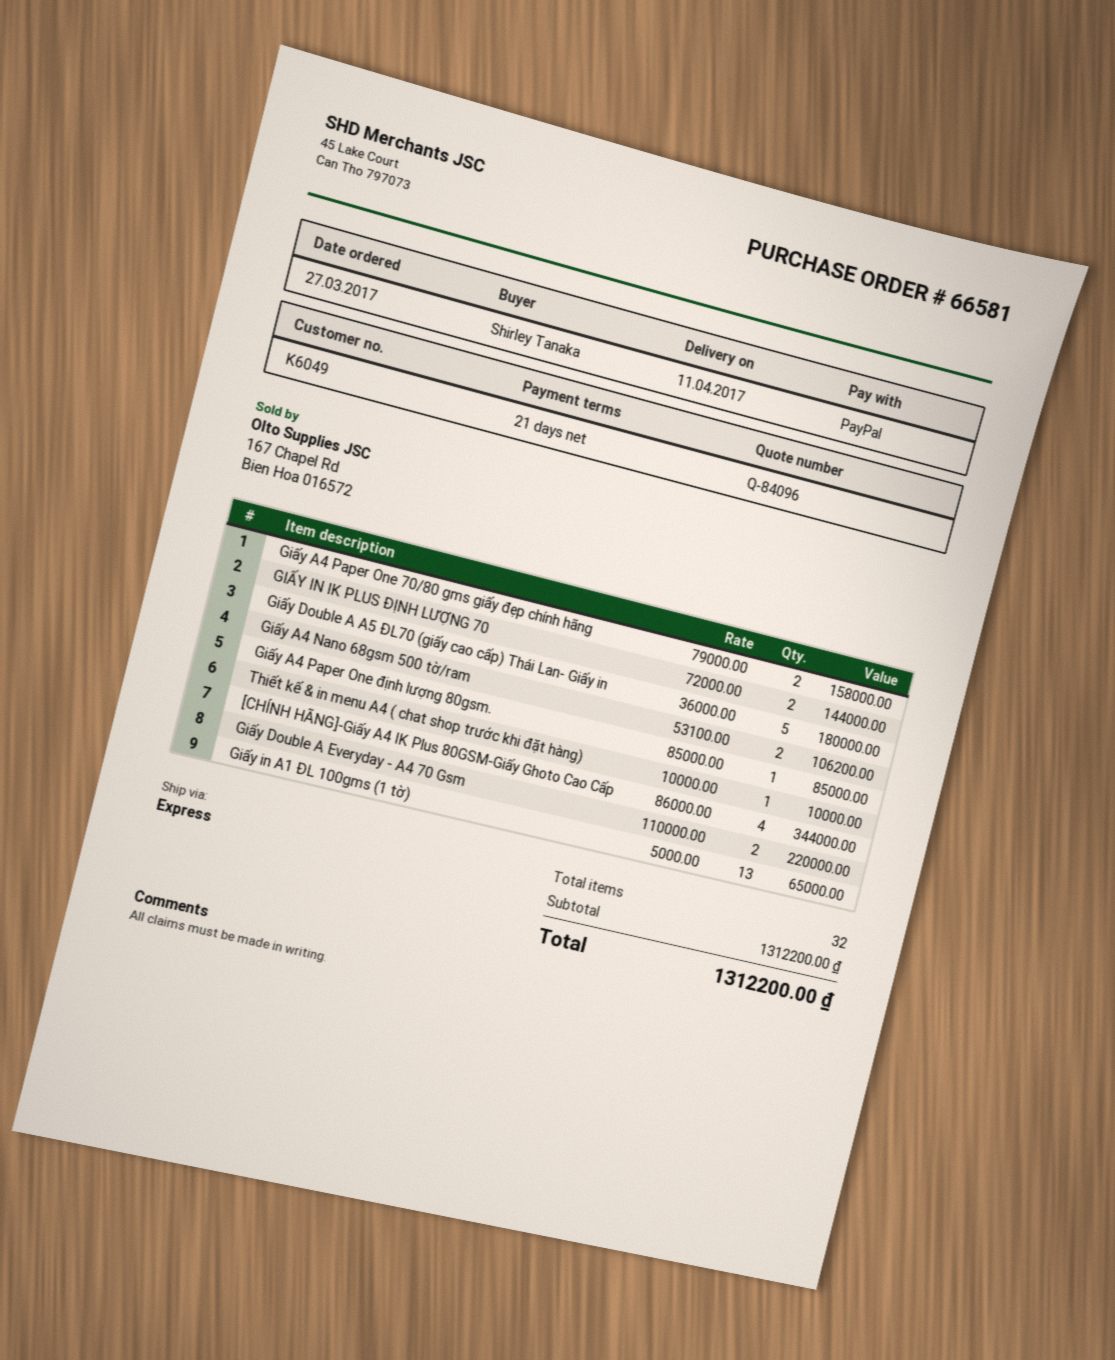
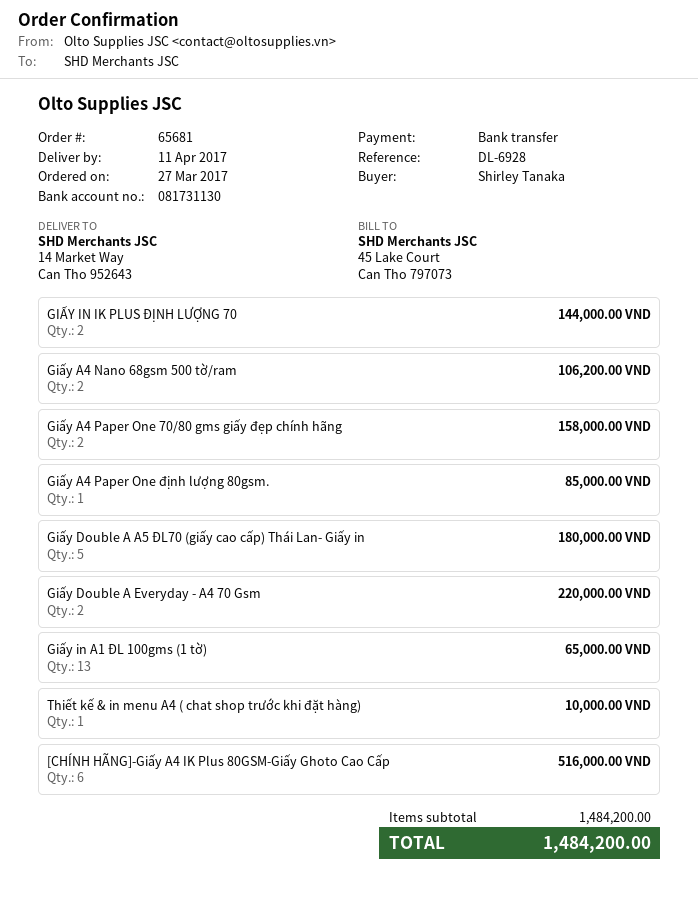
order number: 66581 -> 65681
payment method: PayPal -> bank transfer
[CHÍNH HÃNG]-Giấy A4 IK Plus 80GSM-Giấy Ghoto Cao Cấp: 4 for 344000.00 -> 6 for 516000.00
subtotal: 1312200.00 -> 1484200.00
total: 1312200.00 -> 1484200.00

